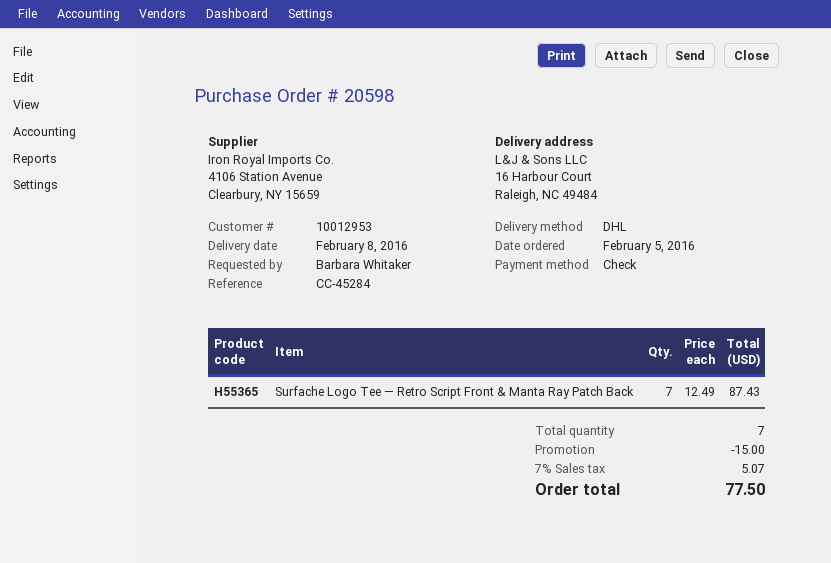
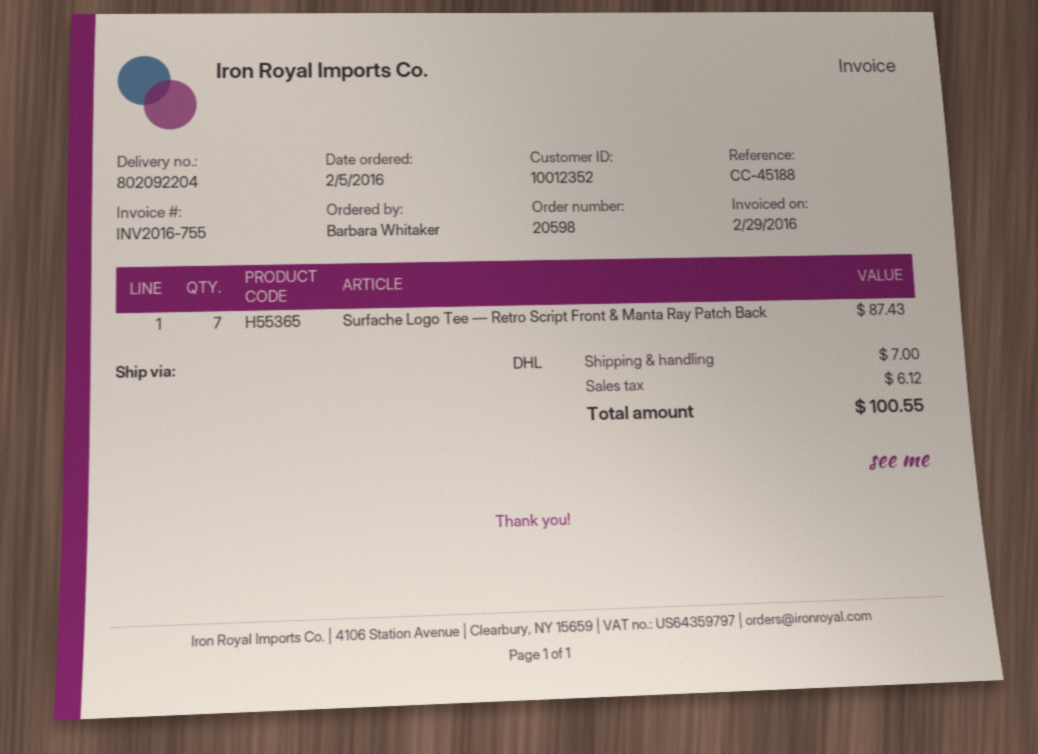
customer number: 10012953 -> 10012352
reference: CC-45284 -> CC-45188
discount: 15.00 -> none
shipping: none -> 7.00
tax: 5.07 -> 6.12
total: 77.50 -> 100.55

